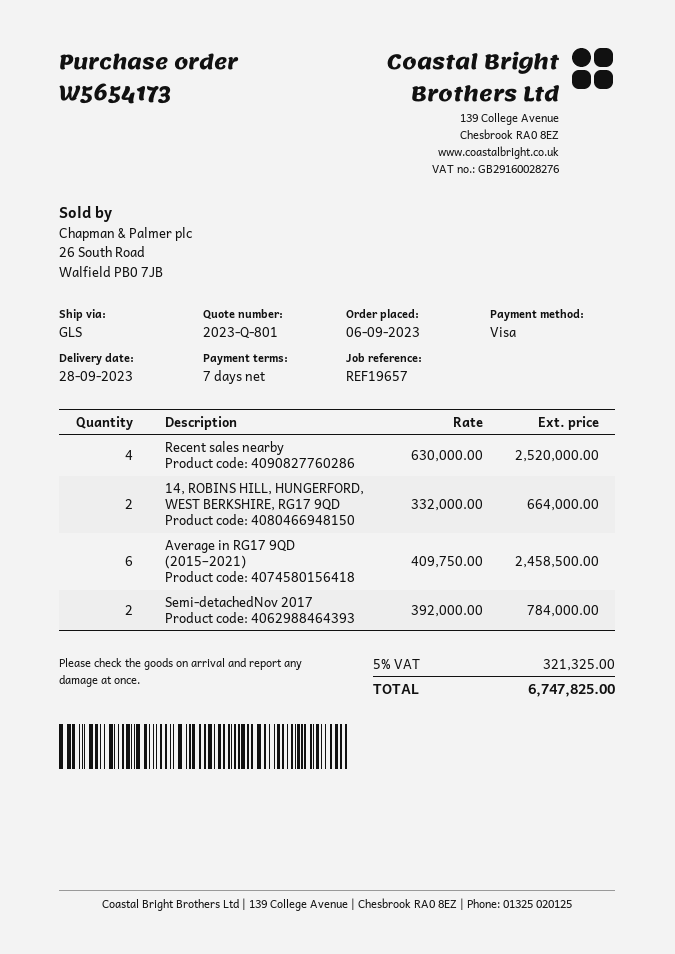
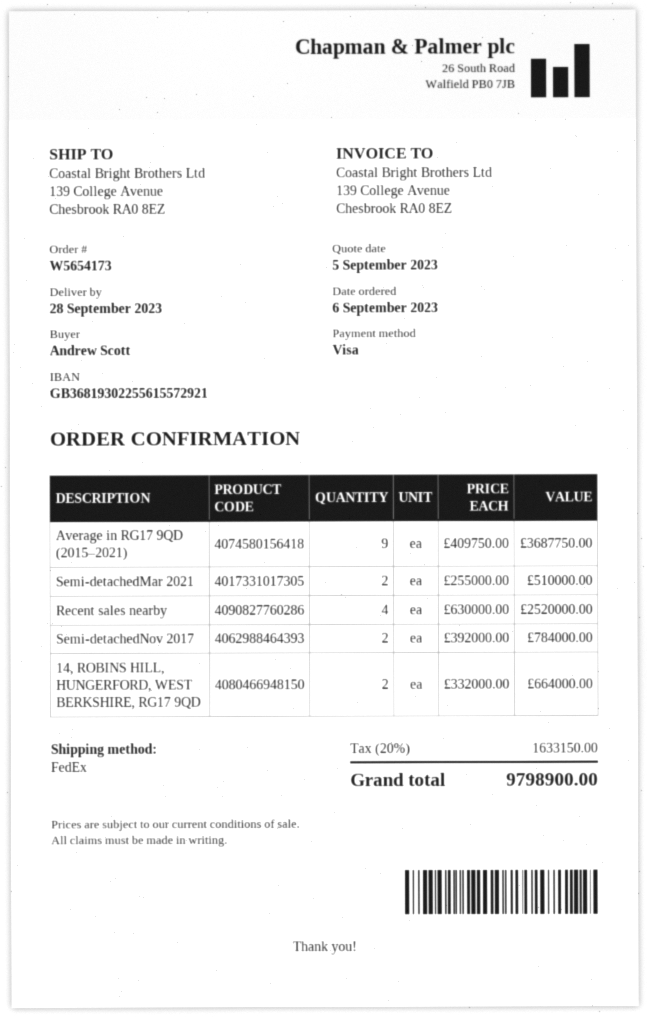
shipping method: GLS -> FedEx
Average in RG17 9QD (2015–2021): 6 x 409750.00 = 2458500.00 -> 9 x 409750.00 = 3687750.00
Semi-detachedMar 2021: none -> 2 x 255000.00 = 510000.00
tax: 5% = 321325.00 -> 20% = 1633150.00
total: 6747825.00 -> 9798900.00

